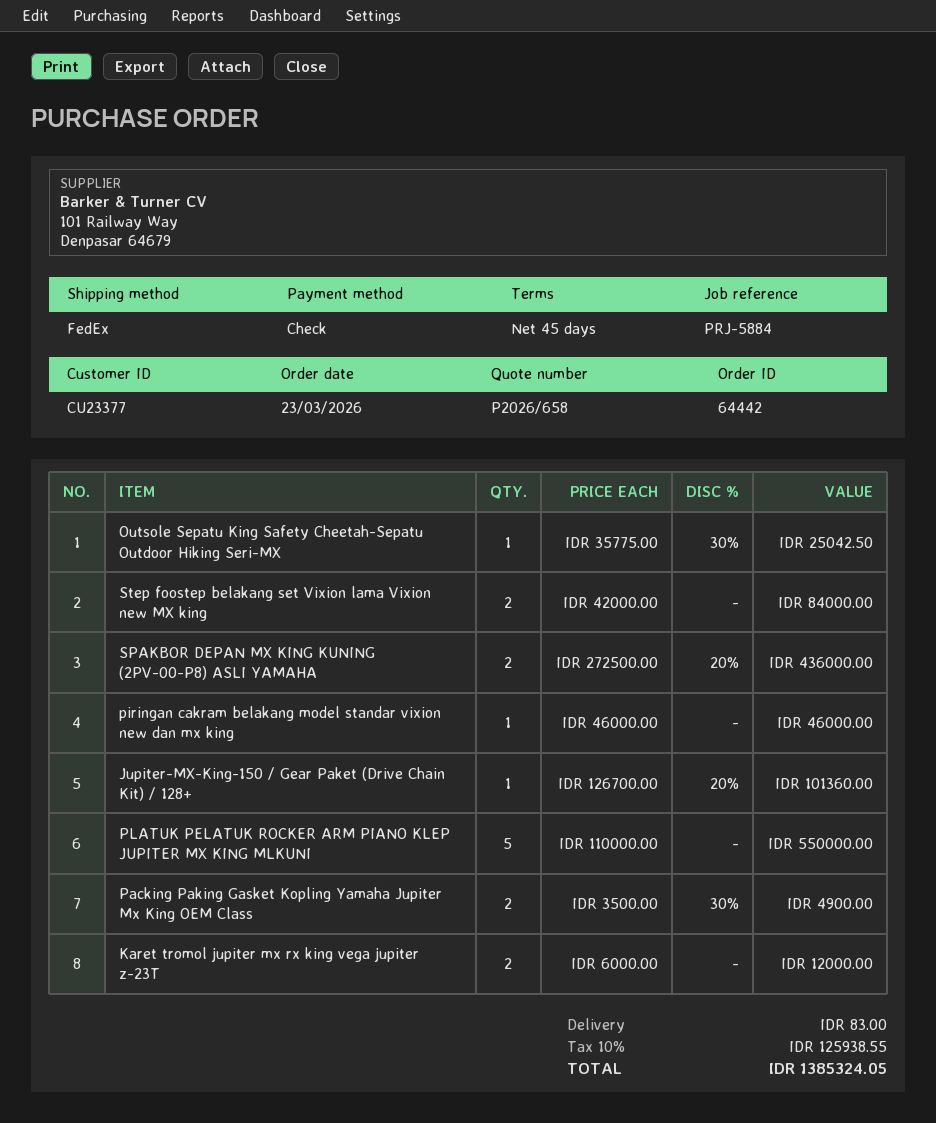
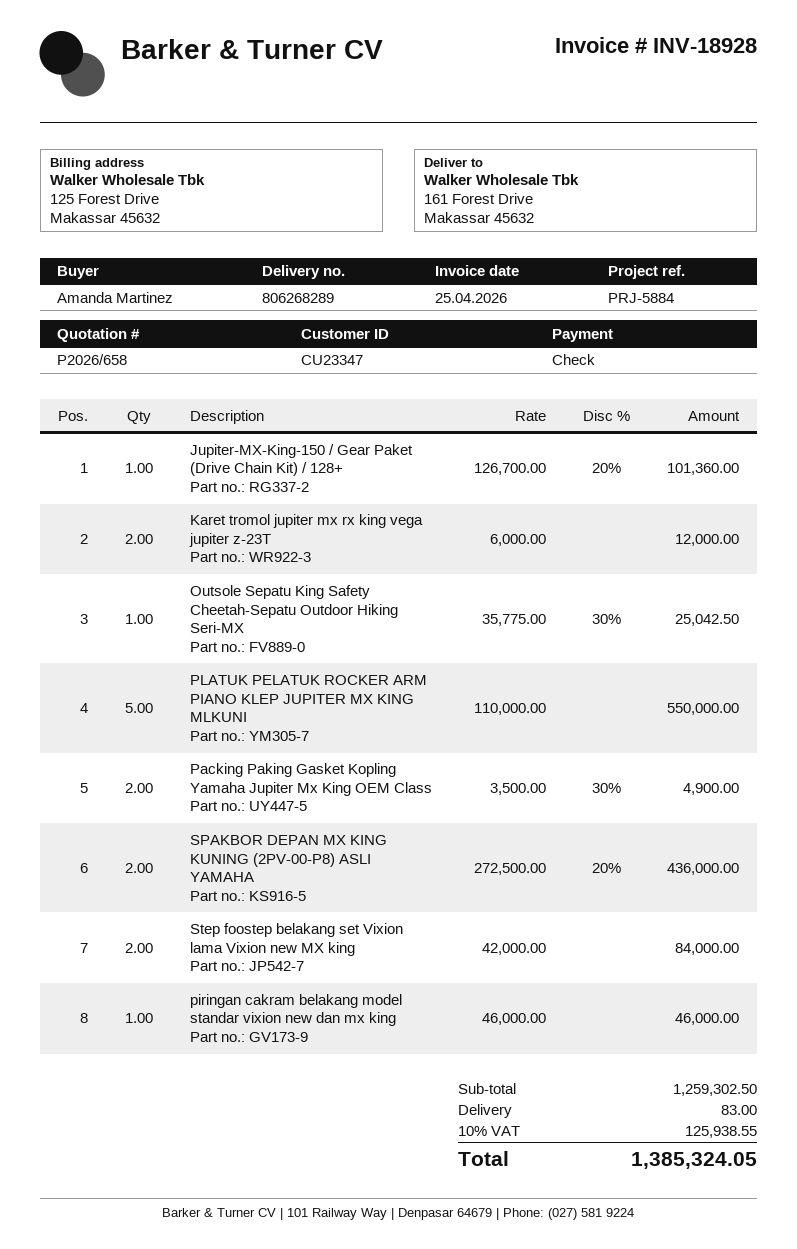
customer number: CU23377 -> CU23347

